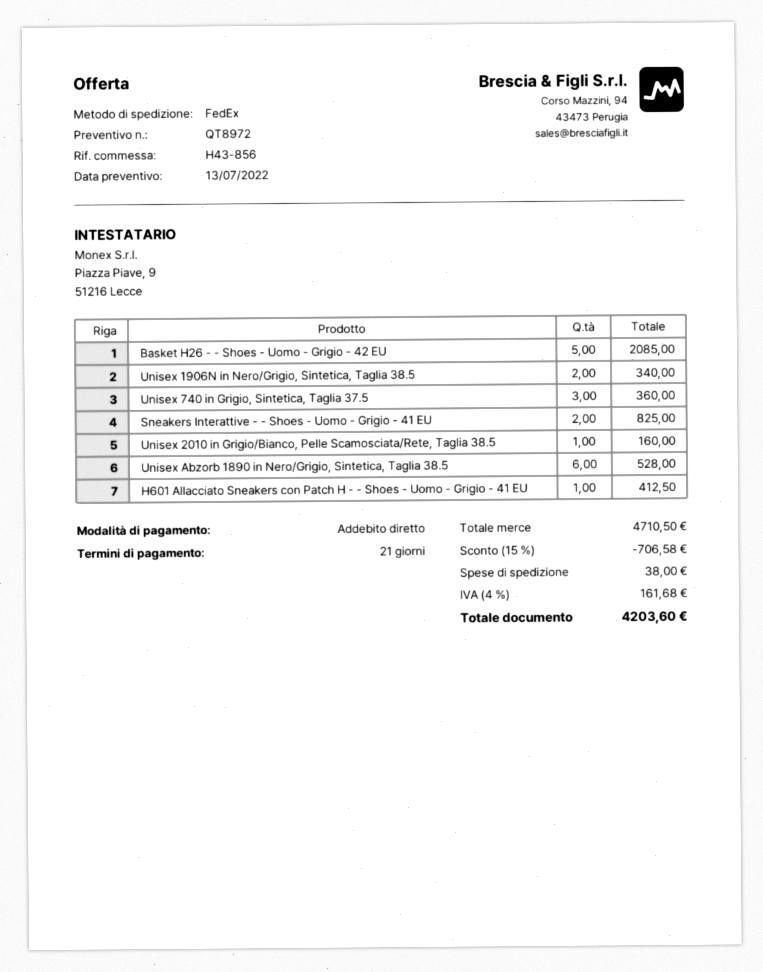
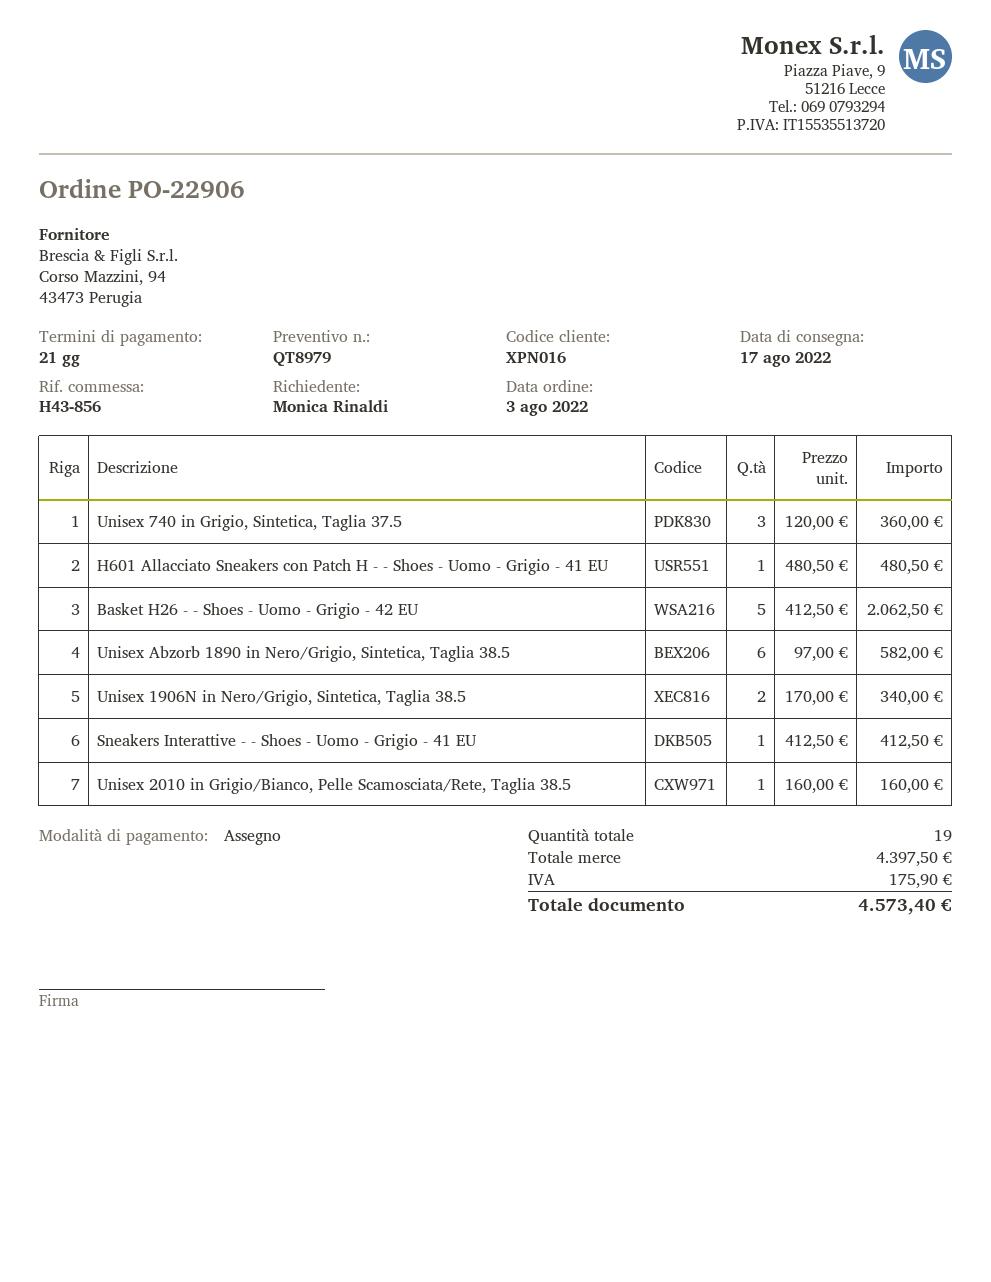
quote number: QT8972 -> QT8979
payment method: direct debit -> cheque
Basket H26 - - Shoes - Uomo - Grigio - 42 EU: 5 for 2085.00 -> 5 for 2062.50
Sneakers Interattive - - Shoes - Uomo - Grigio - 41 EU: 2 for 825.00 -> 1 for 412.50
Unisex Abzorb 1890 in Nero/Grigio, Sintetica, Taglia 38.5: 6 for 528.00 -> 6 for 582.00
H601 Allacciato Sneakers con Patch H - - Shoes - Uomo - Grigio - 41 EU: 1 for 412.50 -> 1 for 480.50
subtotal: 4710.50 -> 4397.50
discount: 15% = 706.58 -> none
shipping: 38.00 -> none
tax: 161.68 -> 175.90
total: 4203.60 -> 4573.40

